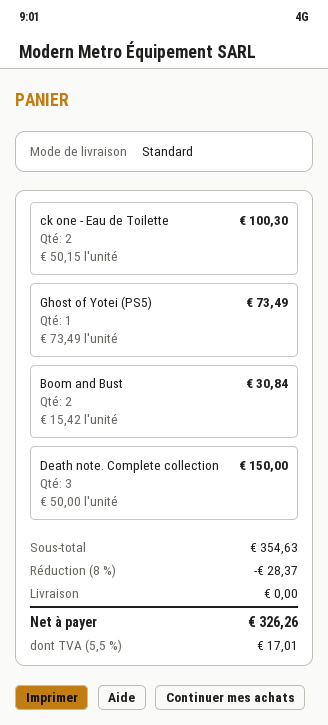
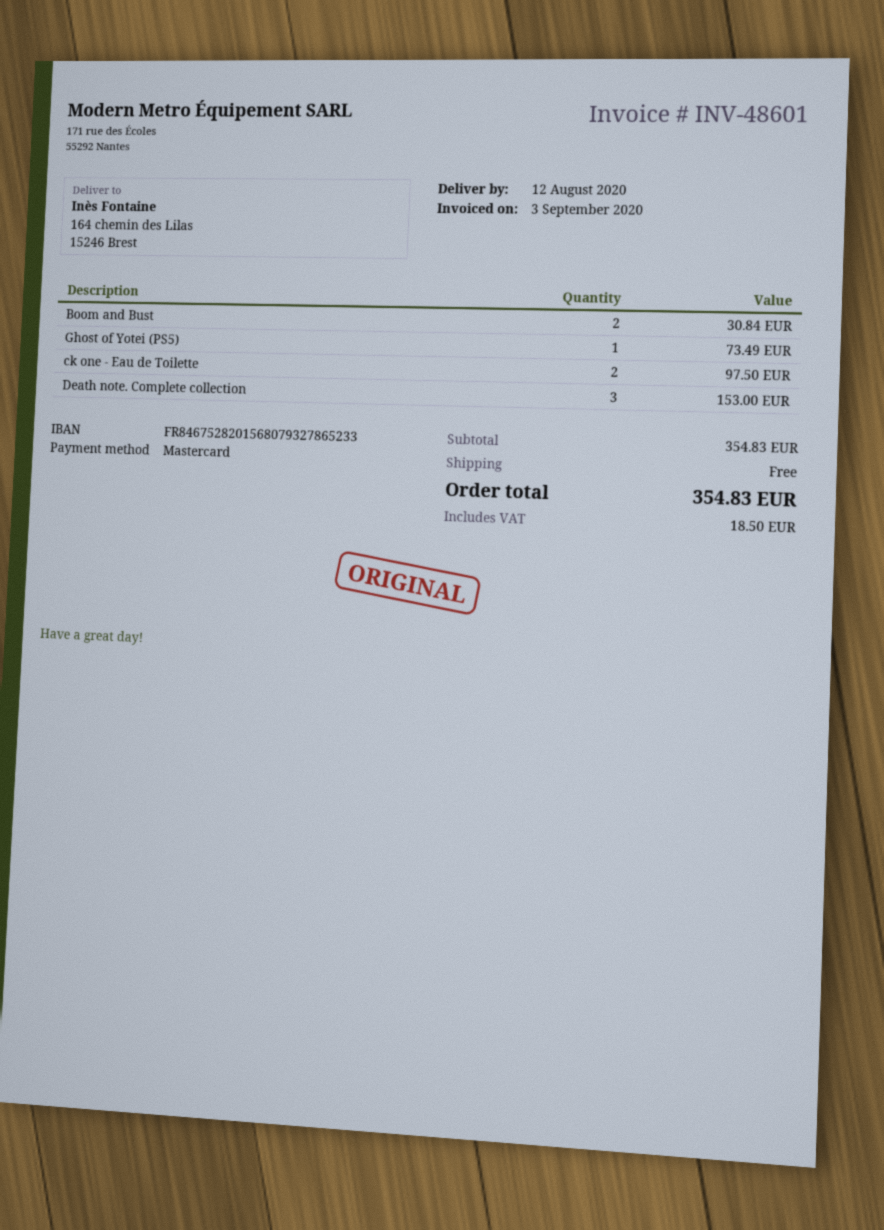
ck one - Eau de Toilette: 2 for 100.30 -> 2 for 97.50
Death note. Complete collection: 3 for 150.00 -> 3 for 153.00
subtotal: 354.63 -> 354.83
discount: 8% = 28.37 -> none
tax: 17.01 -> 18.50
total: 326.26 -> 354.83

